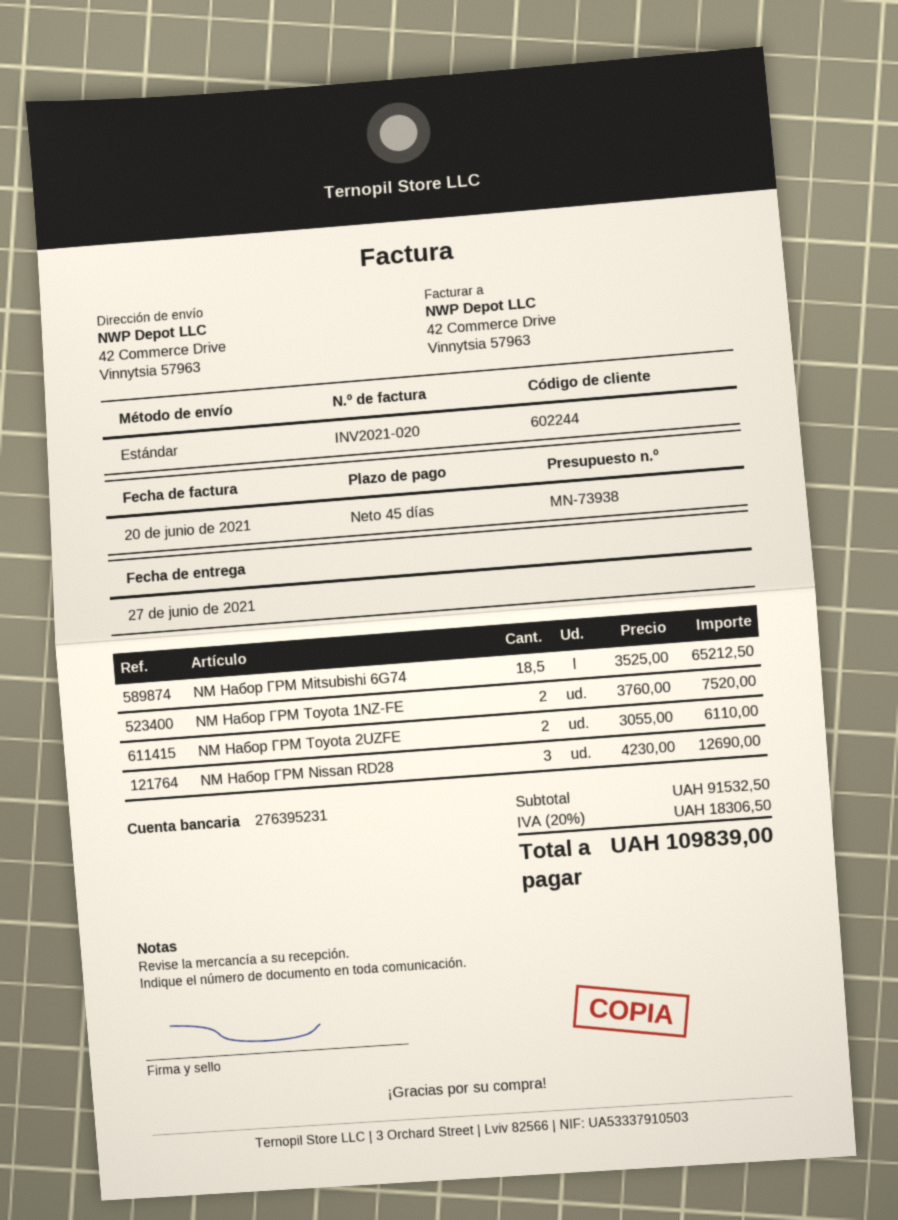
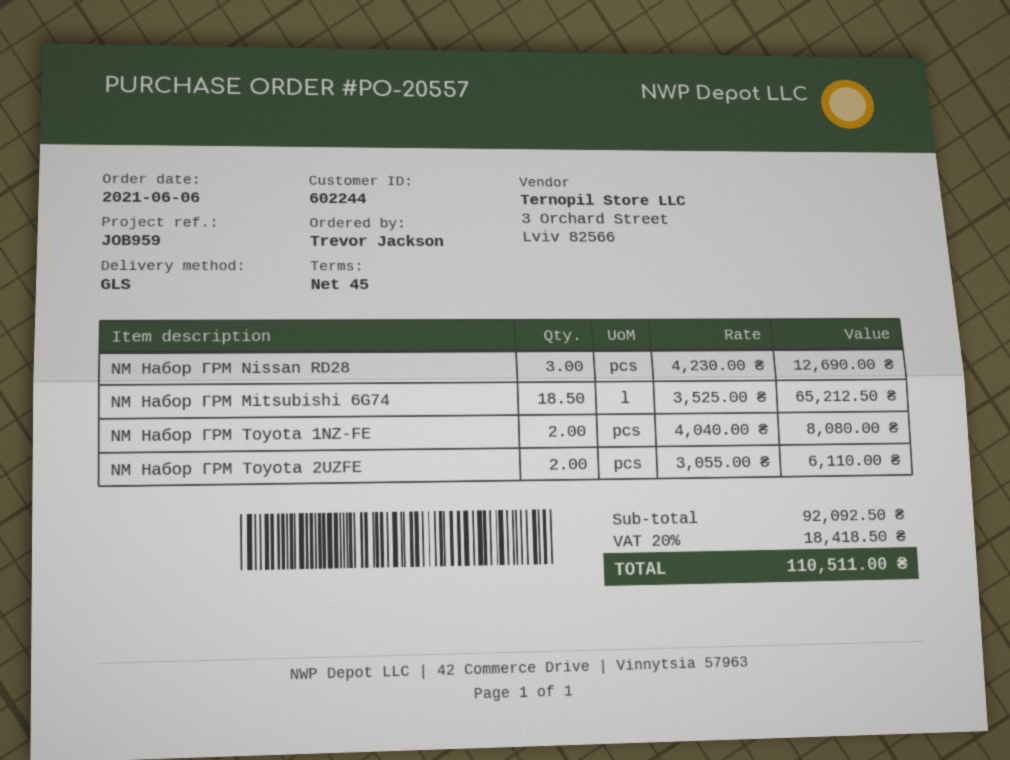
shipping method: standard -> GLS
NM Набор ГРМ Toyota 1NZ-FE: 2 x 3760.00 = 7520.00 -> 2 x 4040.00 = 8080.00
subtotal: 91532.50 -> 92092.50
tax: 20% = 18306.50 -> 20% = 18418.50
total: 109839.00 -> 110511.00

